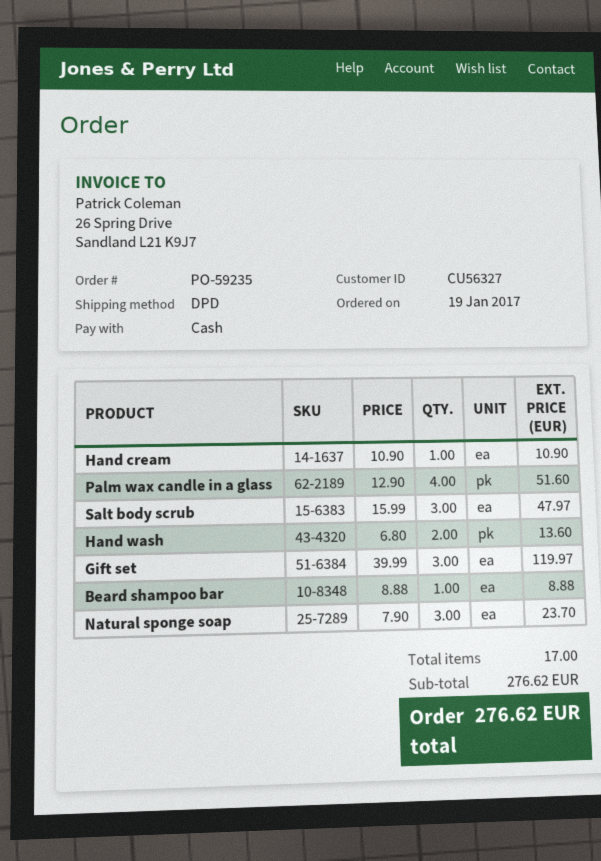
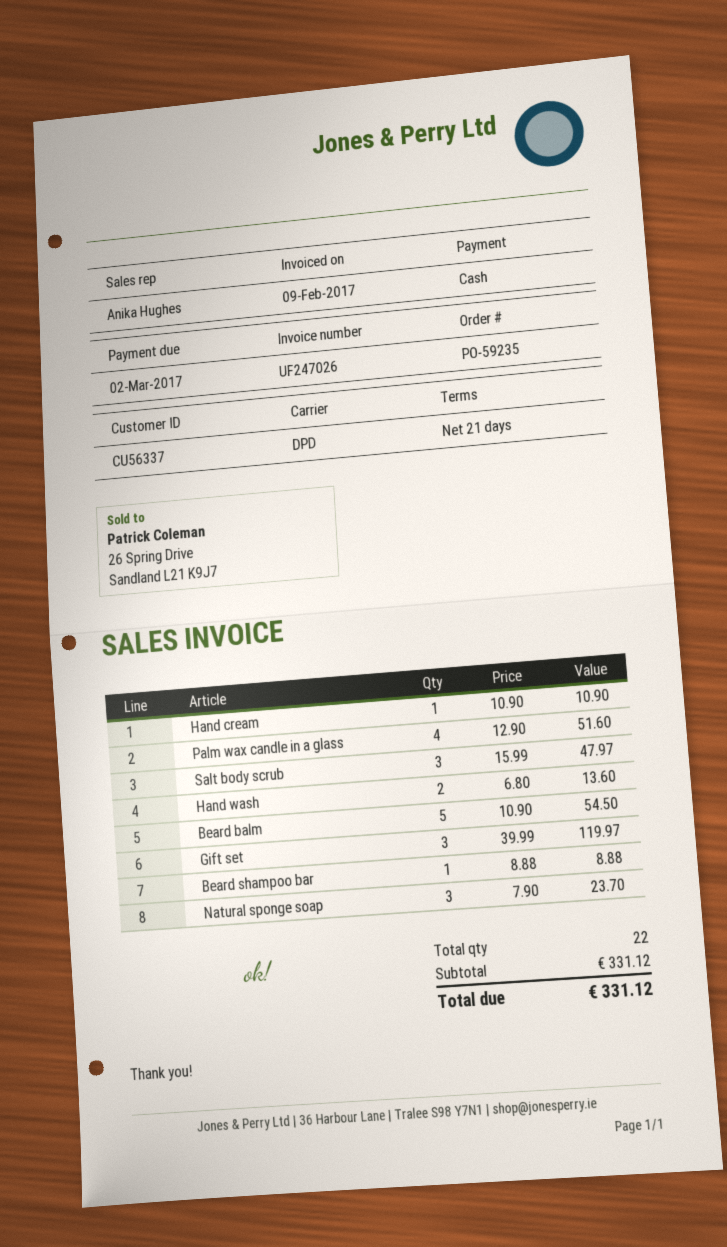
customer number: CU56327 -> CU56337
Beard balm: none -> 5 x 10.90 = 54.50
total quantity: 17 -> 22
subtotal: 276.62 -> 331.12
total: 276.62 -> 331.12

